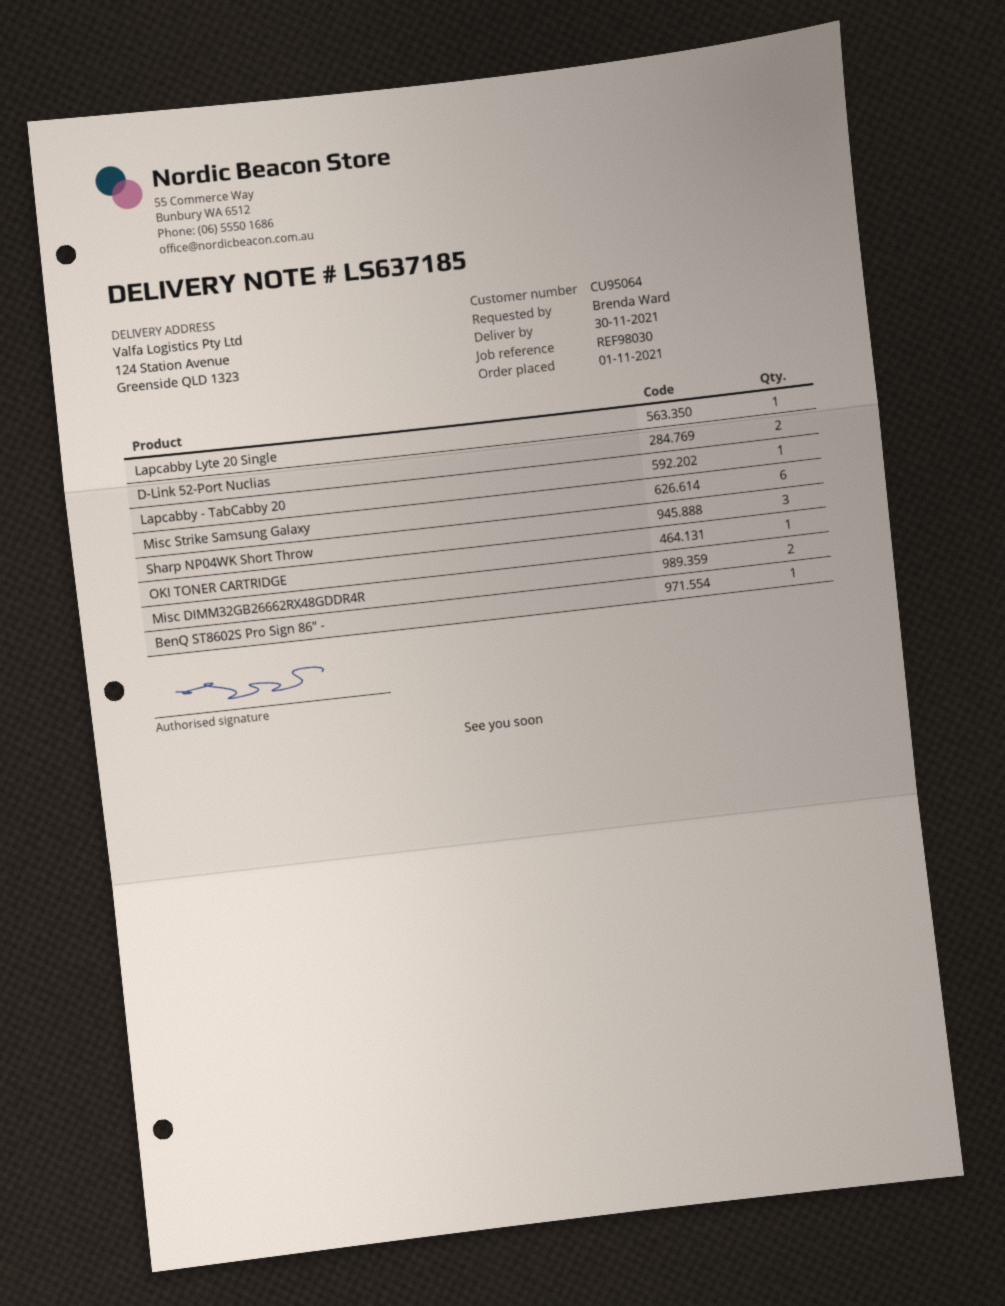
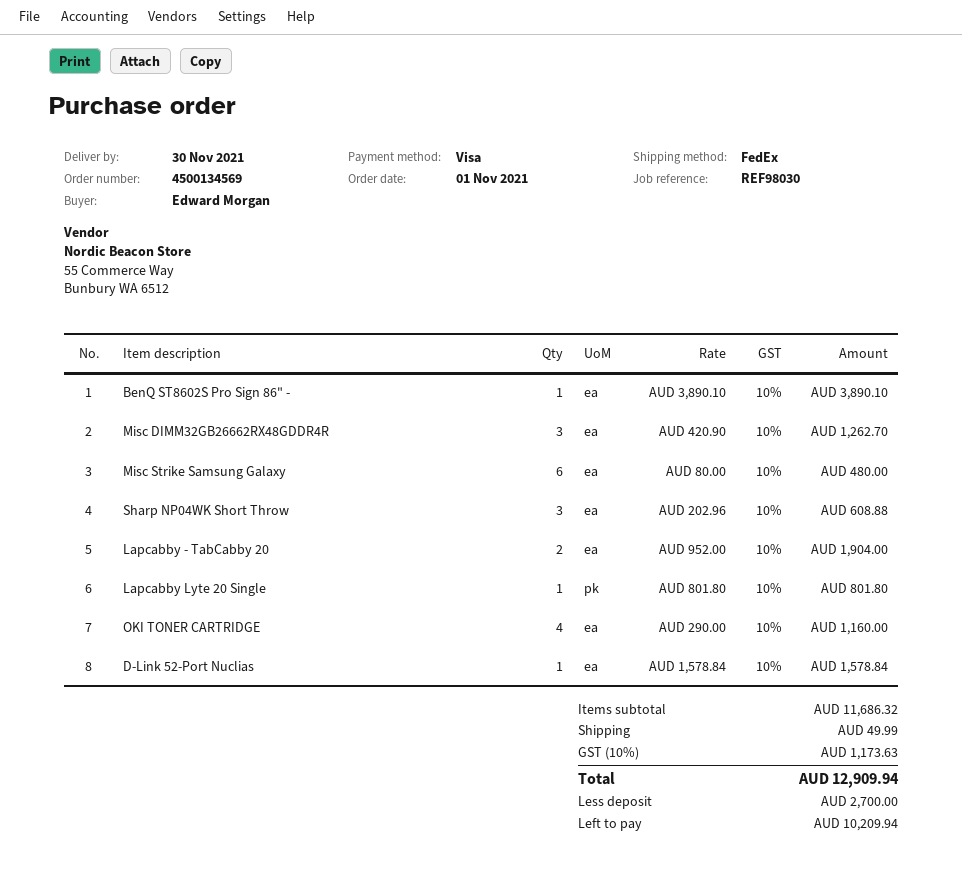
ordered by: Brenda Ward -> Edward Morgan
D-Link 52-Port Nuclias: 2 -> 1
Lapcabby - TabCabby 20: 1 -> 2
OKI TONER CARTRIDGE: 1 -> 4
Misc DIMM32GB26662RX48GDDR4R: 2 -> 3

